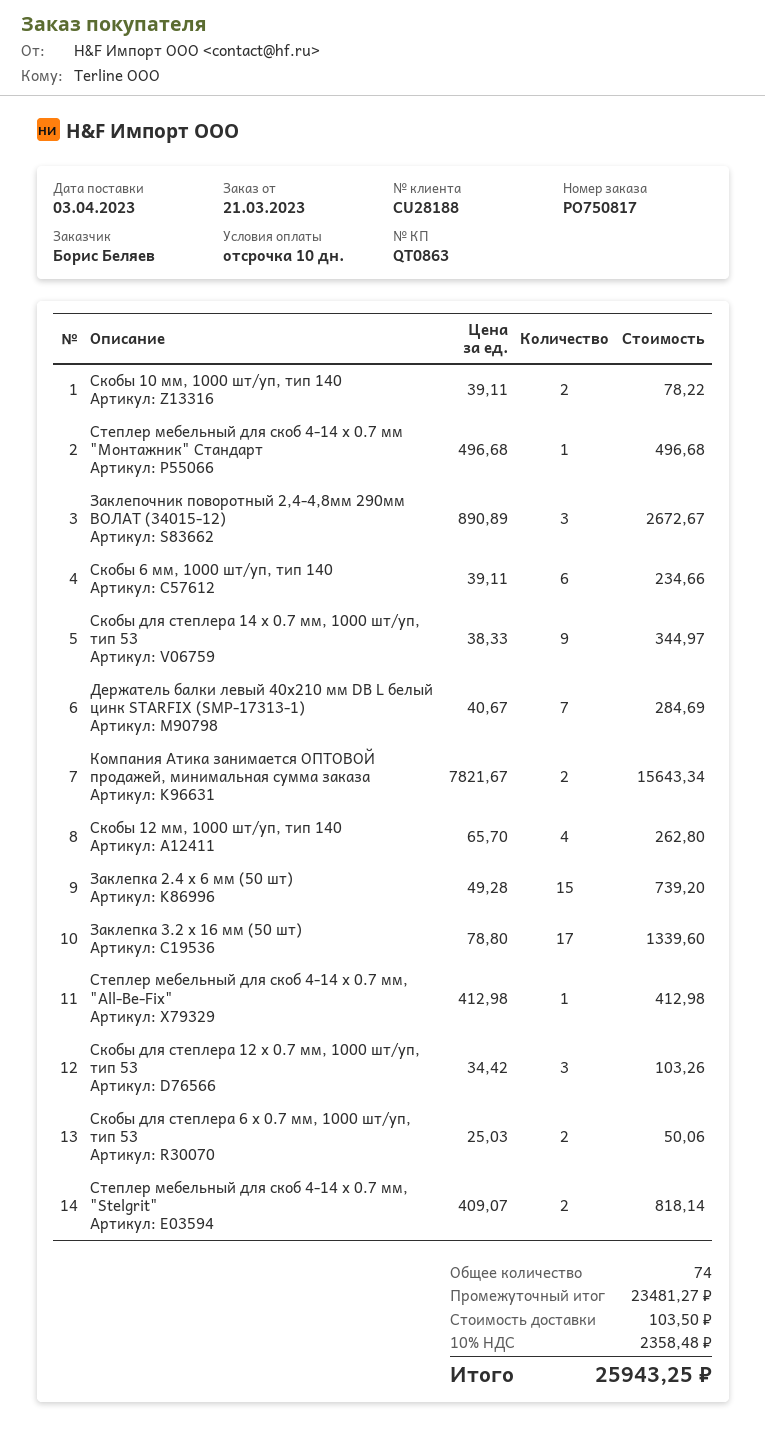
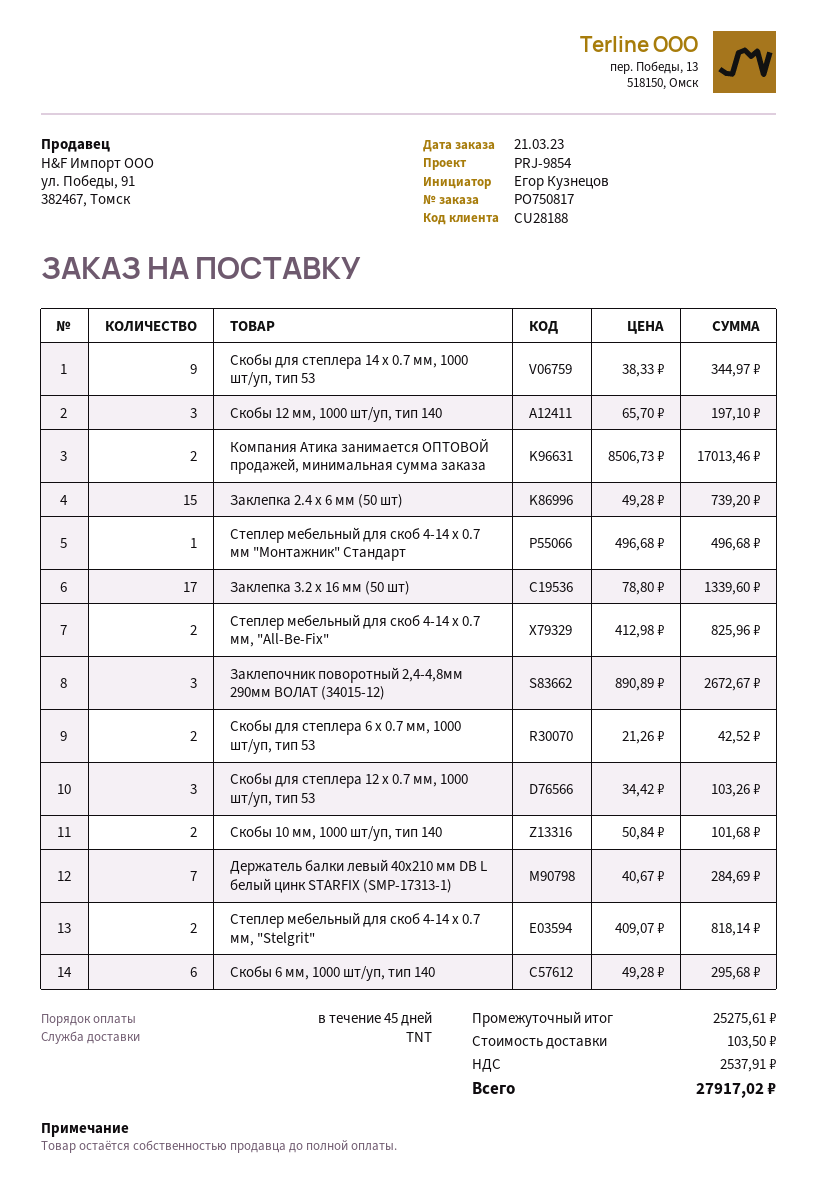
payment terms: 10 days -> 45 days
ordered by: Борис Беляев -> Егор Кузнецов
Скобы 10 мм, 1000 шт/уп, тип 140: 2 x 39.11 = 78.22 -> 2 x 50.84 = 101.68
Скобы 6 мм, 1000 шт/уп, тип 140: 6 x 39.11 = 234.66 -> 6 x 49.28 = 295.68
Компания Атика занимается ОПТОВОЙ продажей, минимальная сумма заказа: 2 x 7821.67 = 15643.34 -> 2 x 8506.73 = 17013.46
Скобы 12 мм, 1000 шт/уп, тип 140: 4 x 65.70 = 262.80 -> 3 x 65.70 = 197.10
Степлер мебельный для скоб 4-14 х 0.7 мм, "All-Be-Fix": 1 x 412.98 = 412.98 -> 2 x 412.98 = 825.96
Скобы для степлера 6 х 0.7 мм, 1000 шт/уп, тип 53: 2 x 25.03 = 50.06 -> 2 x 21.26 = 42.52
subtotal: 23481.27 -> 25275.61
tax: 2358.48 -> 2537.91
total: 25943.25 -> 27917.02

